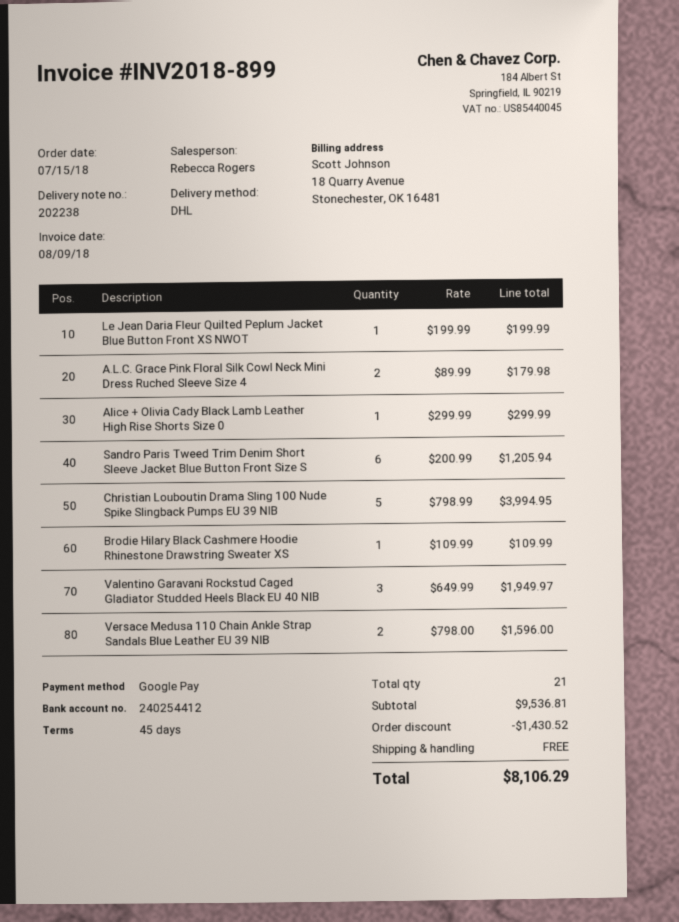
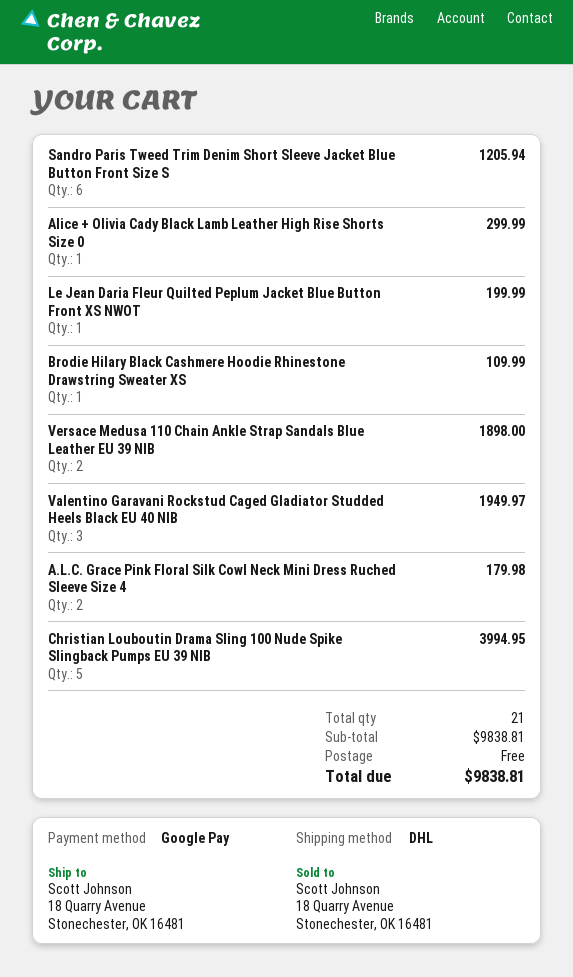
Versace Medusa 110 Chain Ankle Strap Sandals Blue Leather EU 39 NIB: 2 for 1596.00 -> 2 for 1898.00
subtotal: 9536.81 -> 9838.81
discount: 1430.52 -> none
total: 8106.29 -> 9838.81

